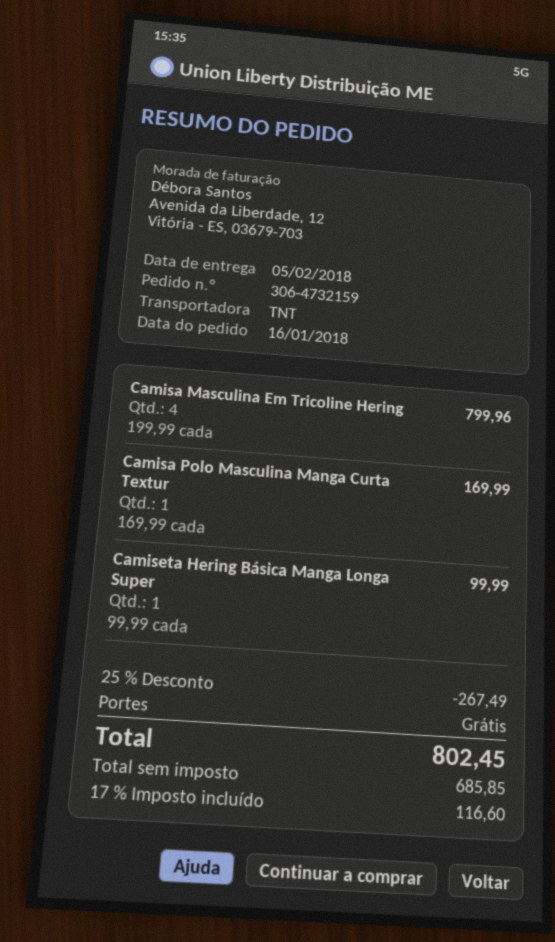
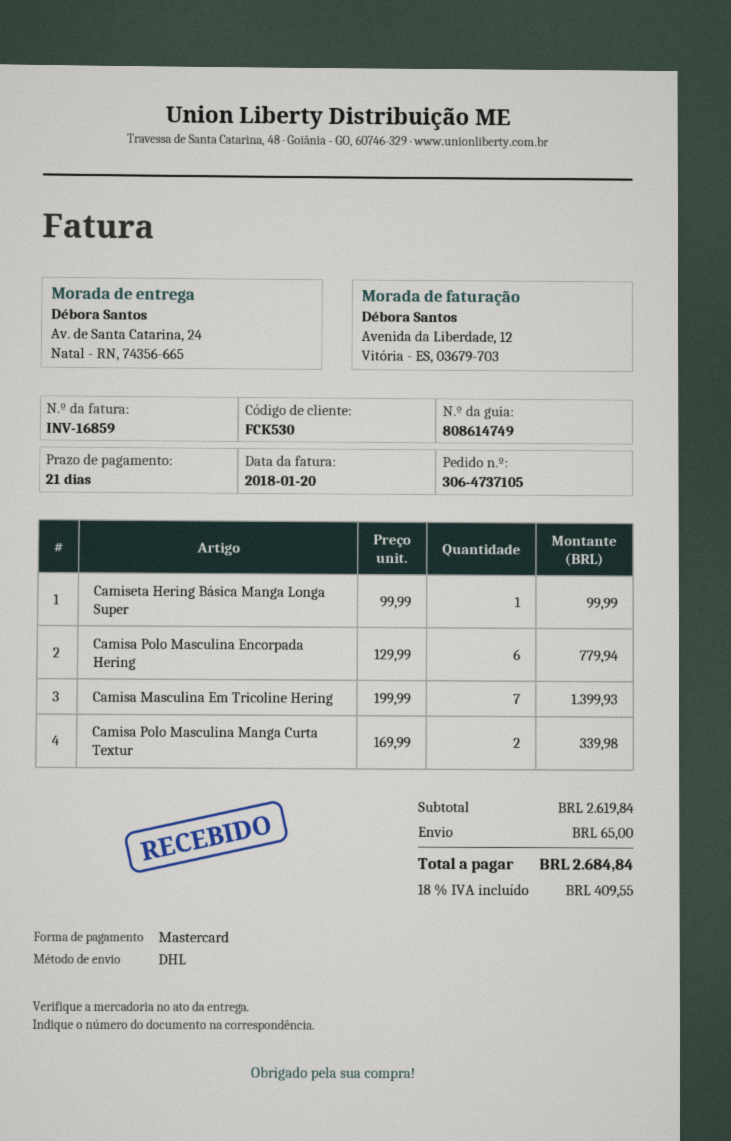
order number: 306-4732159 -> 306-4737105
shipping method: TNT -> DHL
Camisa Masculina Em Tricoline Hering: 4 x 199.99 = 799.96 -> 7 x 199.99 = 1399.93
Camisa Polo Masculina Manga Curta Textur: 1 x 169.99 = 169.99 -> 2 x 169.99 = 339.98
Camisa Polo Masculina Encorpada Hering: none -> 6 x 129.99 = 779.94
discount: 25% = 267.49 -> none
shipping: 0.00 -> 65.00
tax: 17% = 116.60 -> 18% = 409.55
total: 802.45 -> 2684.84

